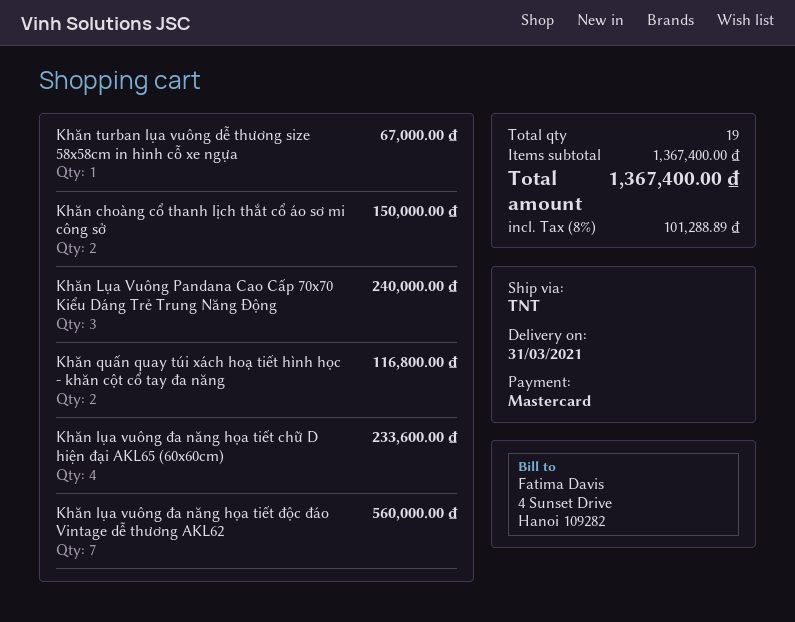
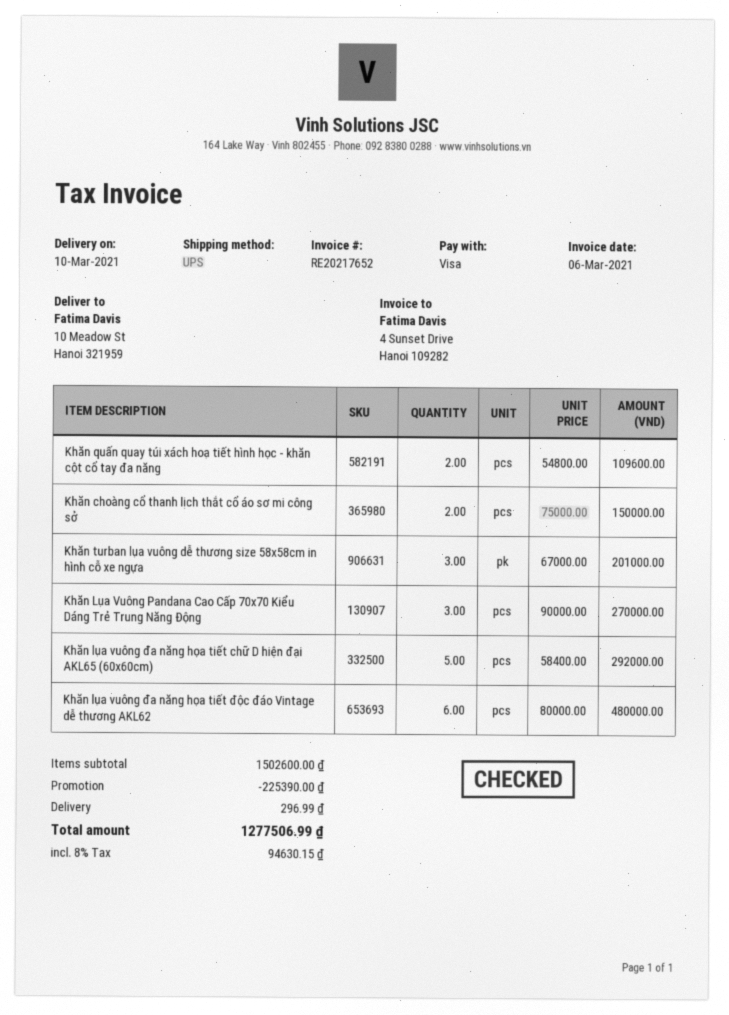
delivery date: 2021-03-31 -> 2021-03-10
payment method: Mastercard -> Visa
shipping method: TNT -> UPS
Khăn turban lụa vuông dễ thương size 58x58cm in hình cỗ xe ngựa: 1 for 67000.00 -> 3 for 201000.00
Khăn Lụa Vuông Pandana Cao Cấp 70x70 Kiểu Dáng Trẻ Trung Năng Động: 3 for 240000.00 -> 3 for 270000.00
Khăn quấn quay túi xách hoạ tiết hình học - khăn cột cổ tay đa năng: 2 for 116800.00 -> 2 for 109600.00
Khăn lụa vuông đa năng họa tiết chữ D hiện đại AKL65 (60x60cm): 4 for 233600.00 -> 5 for 292000.00
Khăn lụa vuông đa năng họa tiết độc đáo Vintage dễ thương AKL62: 7 for 560000.00 -> 6 for 480000.00
subtotal: 1367400.00 -> 1502600.00
discount: none -> 225390.00
shipping: none -> 296.99
tax: 8% = 101288.89 -> 8% = 94630.15
total: 1367400.00 -> 1277506.99

